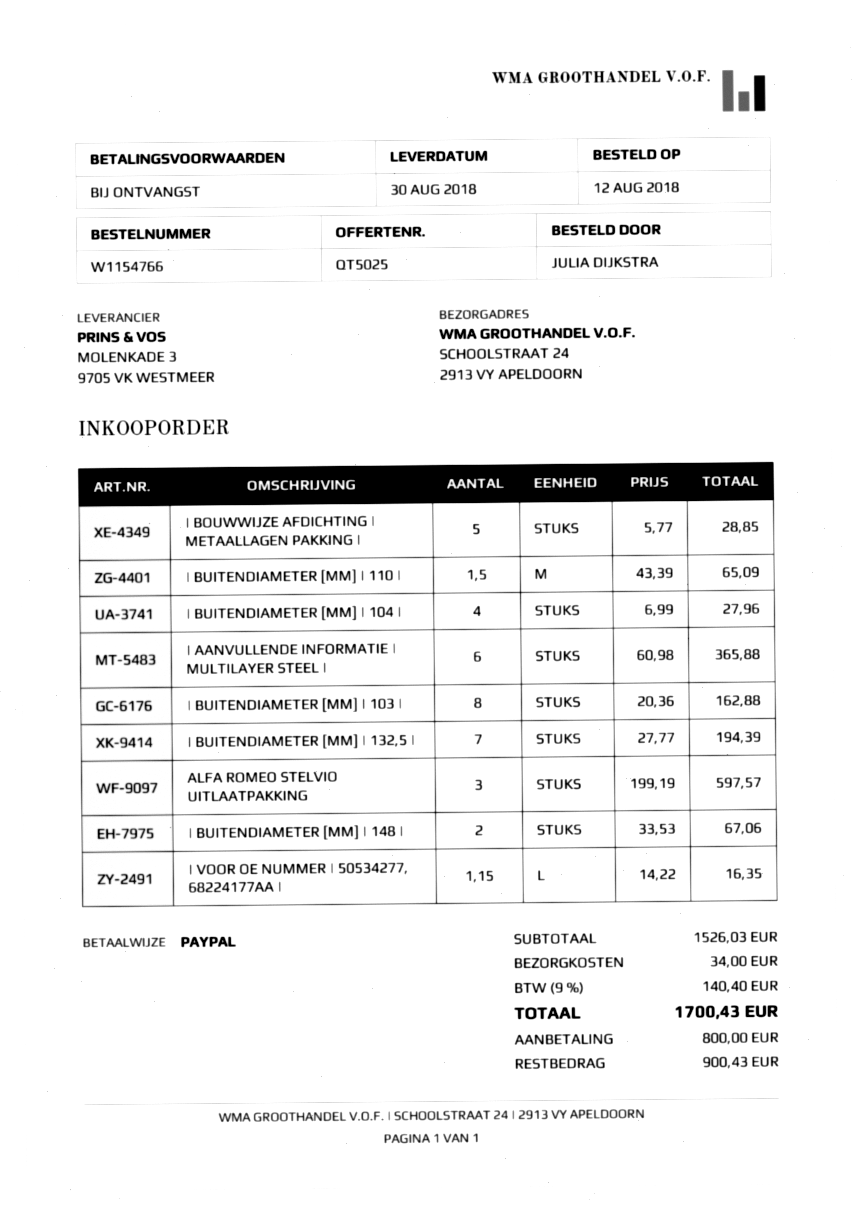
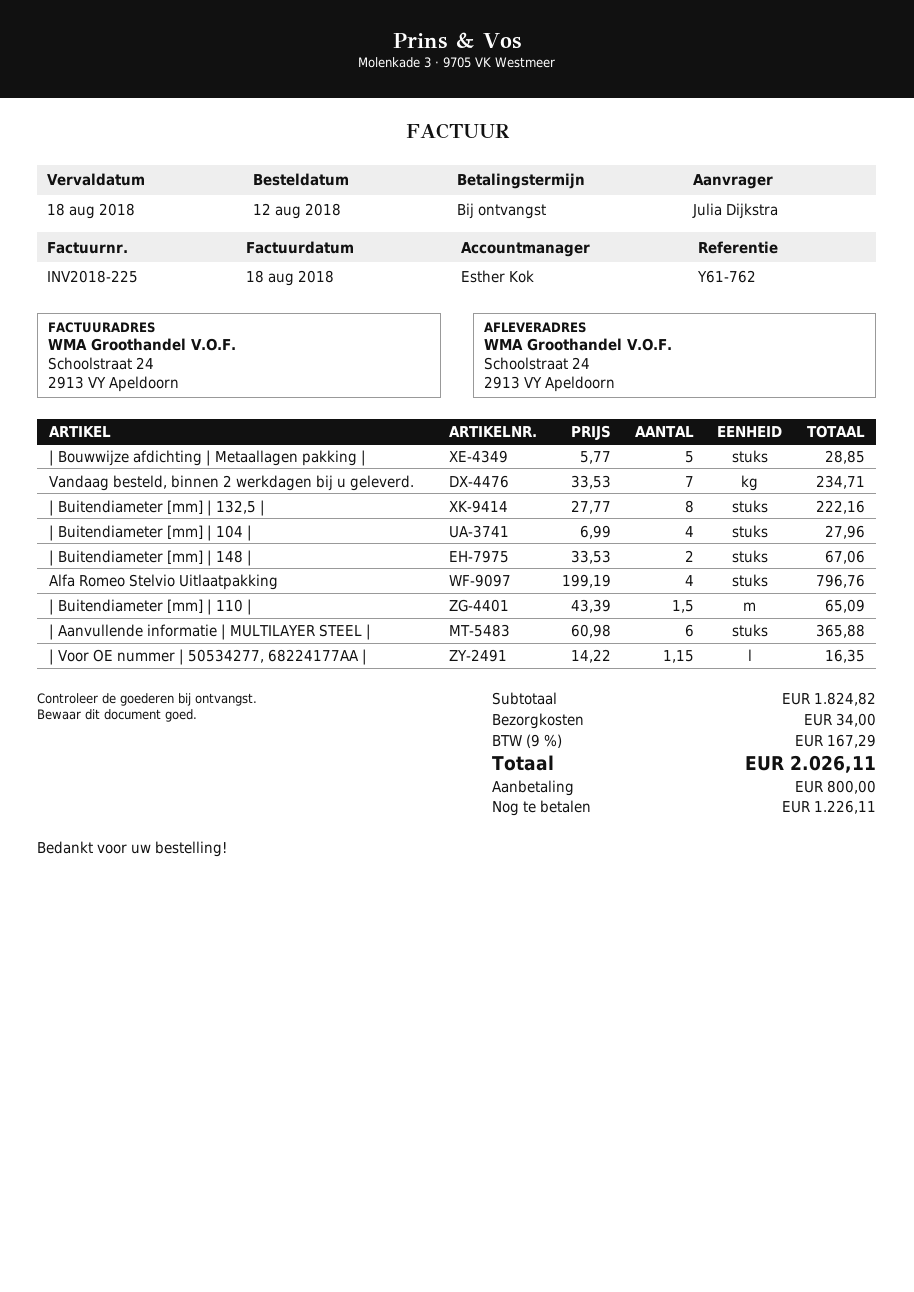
| BUITENDIAMETER [MM] | 103 |: 8 x 20.36 = 162.88 -> none
| BUITENDIAMETER [MM] | 132,5 |: 7 x 27.77 = 194.39 -> 8 x 27.77 = 222.16
ALFA ROMEO STELVIO UITLAATPAKKING: 3 x 199.19 = 597.57 -> 4 x 199.19 = 796.76
Vandaag besteld, binnen 2 werkdagen bij u geleverd.: none -> 7 x 33.53 = 234.71
subtotal: 1526.03 -> 1824.82
tax: 9% = 140.40 -> 9% = 167.29
total: 1700.43 -> 2026.11
balance: 900.43 -> 1226.11

